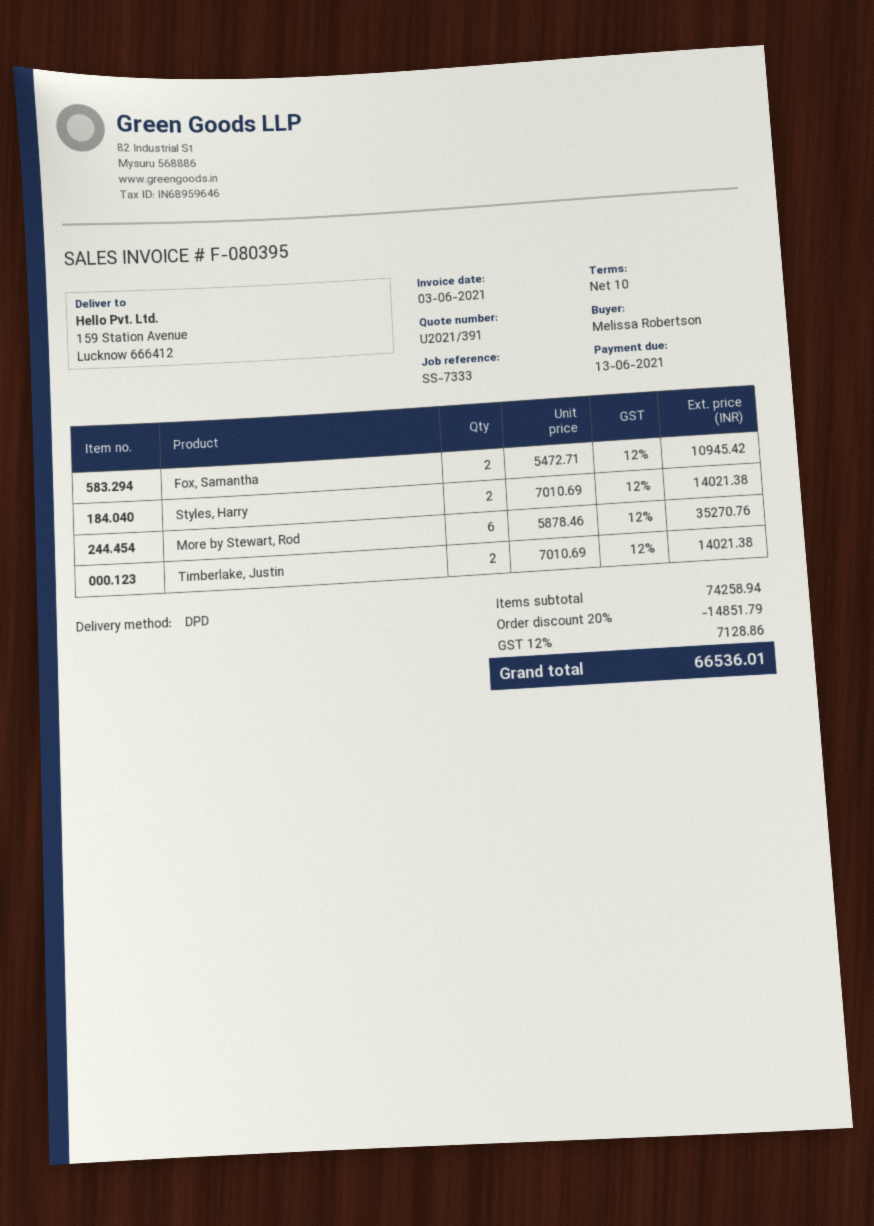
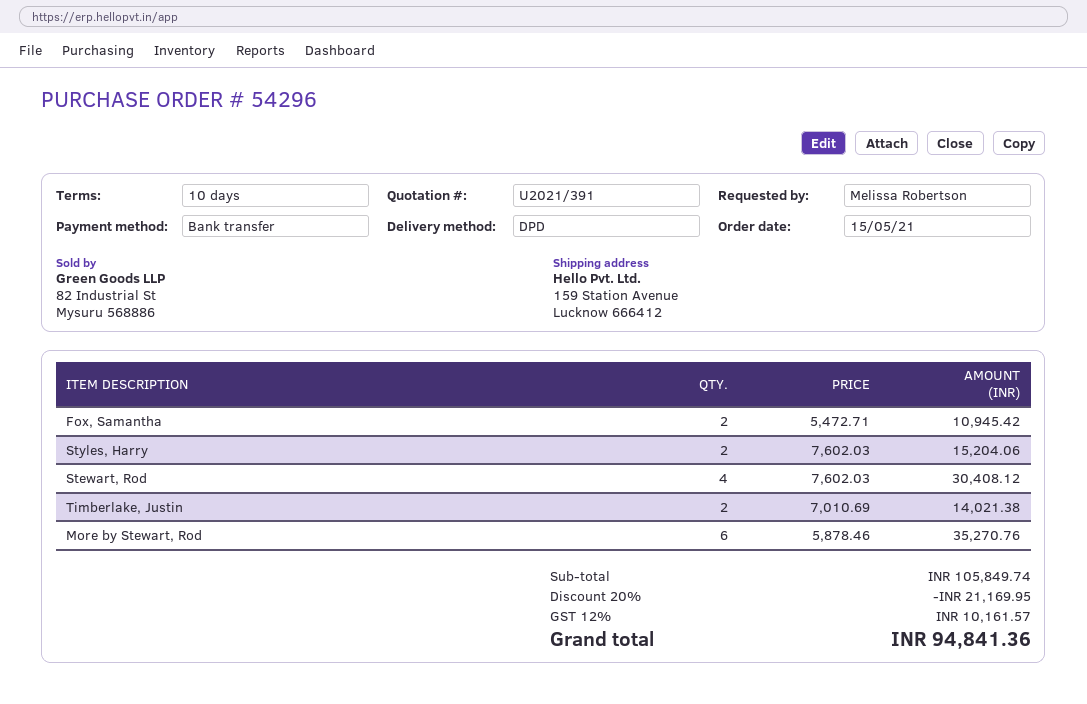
Styles, Harry: 2 x 7010.69 = 14021.38 -> 2 x 7602.03 = 15204.06
Stewart, Rod: none -> 4 x 7602.03 = 30408.12
subtotal: 74258.94 -> 105849.74
discount: 20% = 14851.79 -> 20% = 21169.95
tax: 12% = 7128.86 -> 12% = 10161.57
total: 66536.01 -> 94841.36

